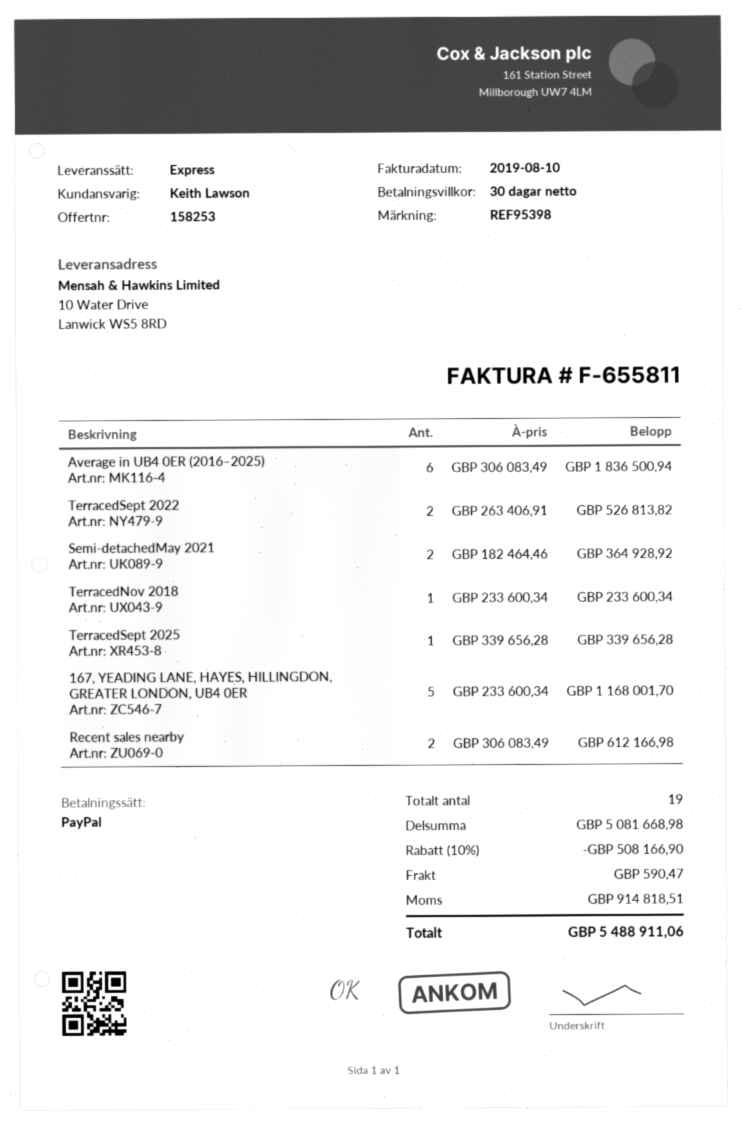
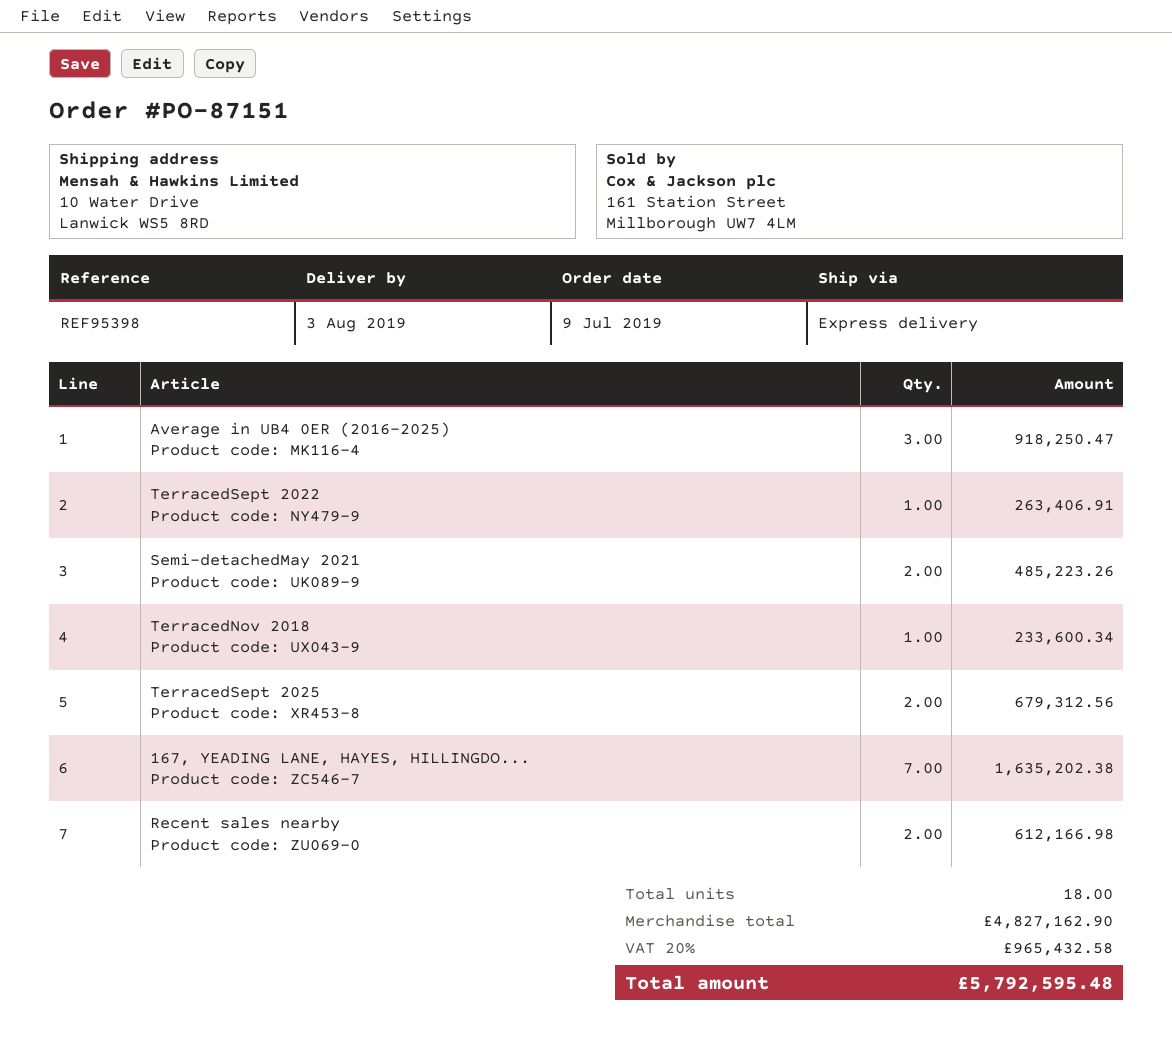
Average in UB4 0ER (2016–2025): 6 for 1836500.94 -> 3 for 918250.47
TerracedSept 2022: 2 for 526813.82 -> 1 for 263406.91
Semi-detachedMay 2021: 2 for 364928.92 -> 2 for 485223.26
TerracedSept 2025: 1 for 339656.28 -> 2 for 679312.56
167, YEADING LANE, HAYES, HILLINGDON, GREATER LONDON, UB4 0ER: 5 for 1168001.70 -> 7 for 1635202.38
total quantity: 19 -> 18
subtotal: 5081668.98 -> 4827162.90
discount: 10% = 508166.90 -> none
shipping: 590.47 -> none
tax: 914818.51 -> 965432.58
total: 5488911.06 -> 5792595.48

